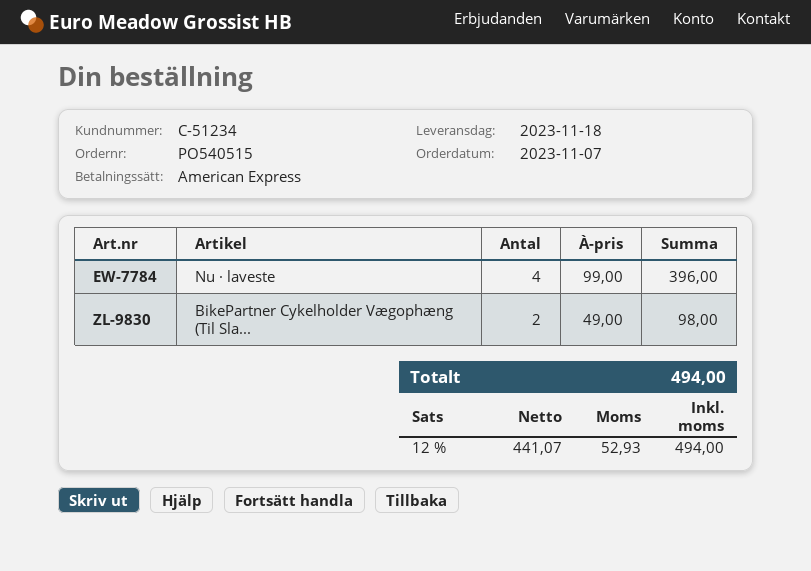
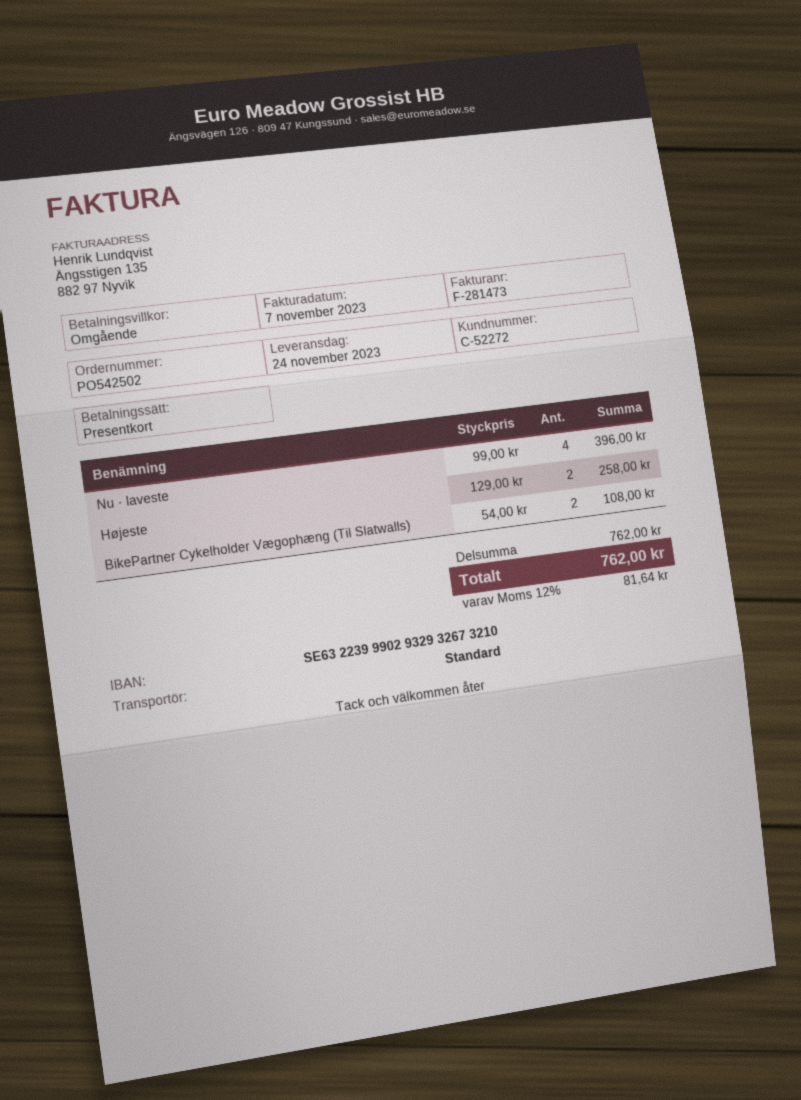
order number: PO540515 -> PO542502
delivery date: 2023-11-18 -> 2023-11-24
customer number: C-51234 -> C-52272
payment method: American Express -> gift card
BikePartner Cykelholder Vægophæng (Til Sla...: 2 x 49.00 = 98.00 -> 2 x 54.00 = 108.00
Højeste: none -> 2 x 129.00 = 258.00
tax: 12% = 52.93 -> 12% = 81.64
total: 494.00 -> 762.00

